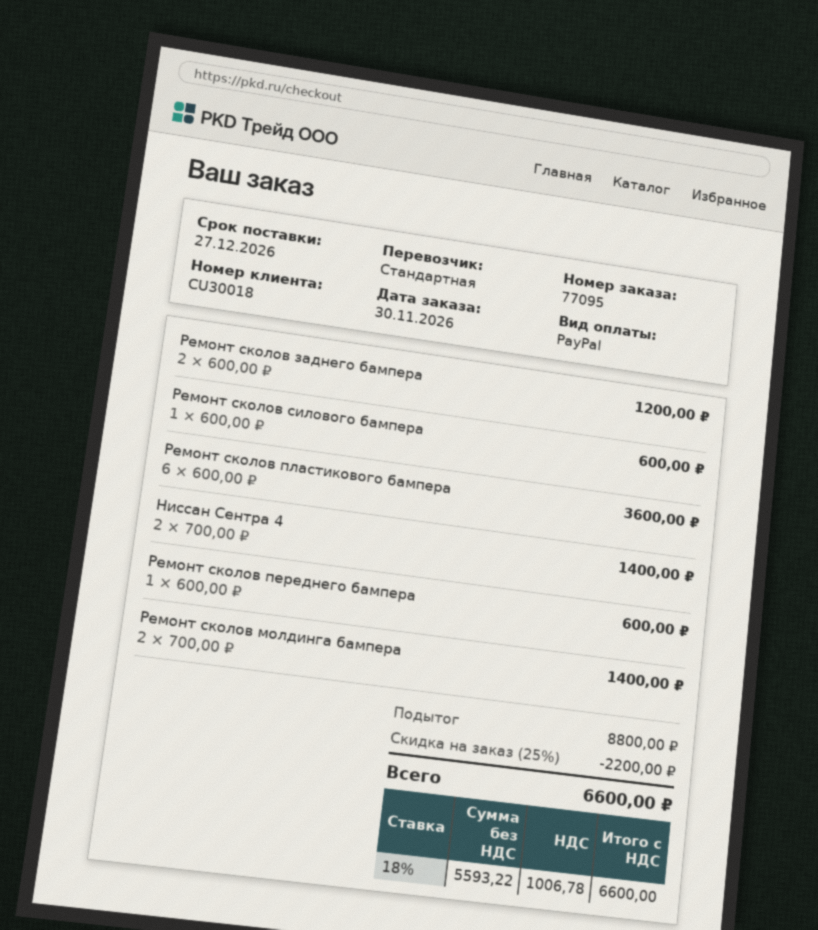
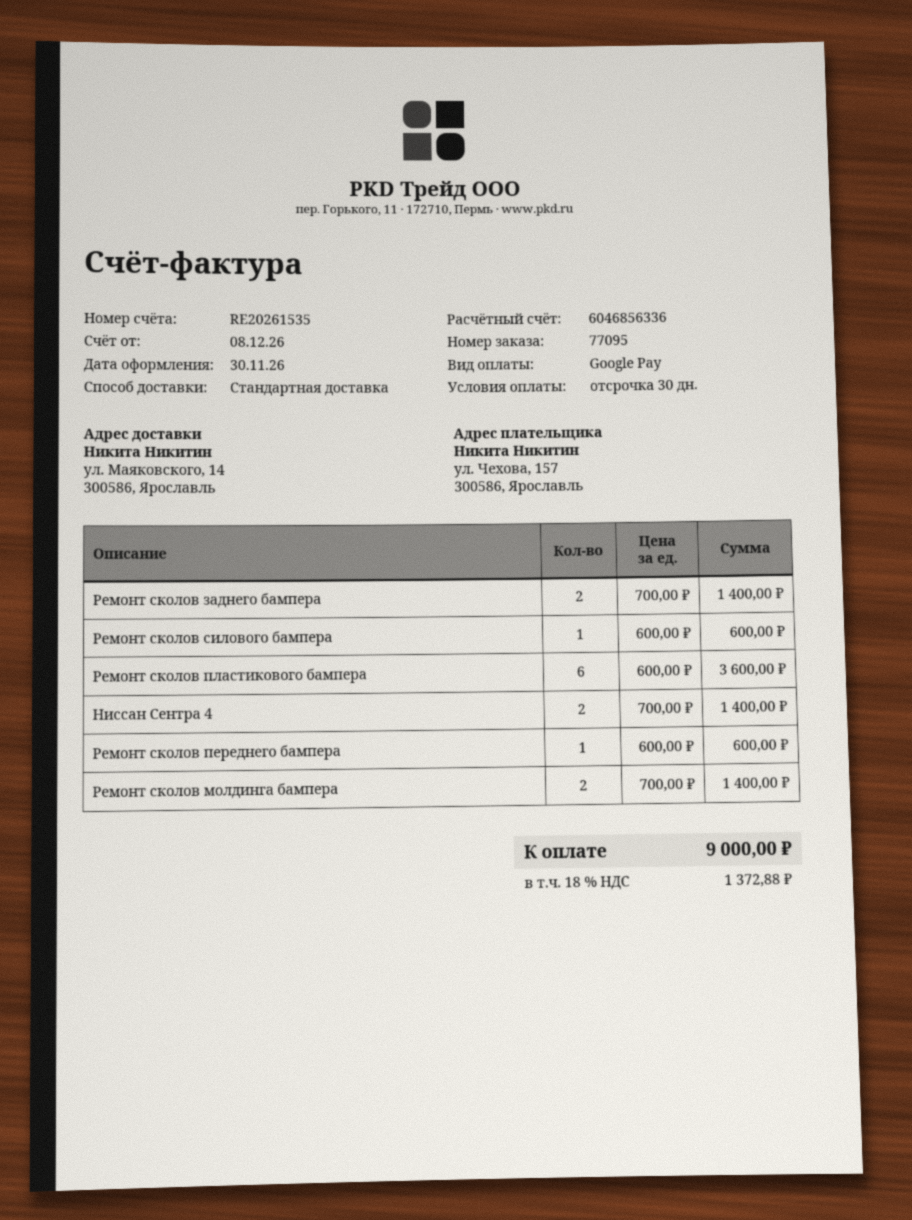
payment method: PayPal -> Google Pay
Ремонт сколов заднего бампера: 2 x 600.00 = 1200.00 -> 2 x 700.00 = 1400.00
discount: 25% = 2200.00 -> none
tax: 18% = 1006.78 -> 18% = 1372.88
total: 6600.00 -> 9000.00

